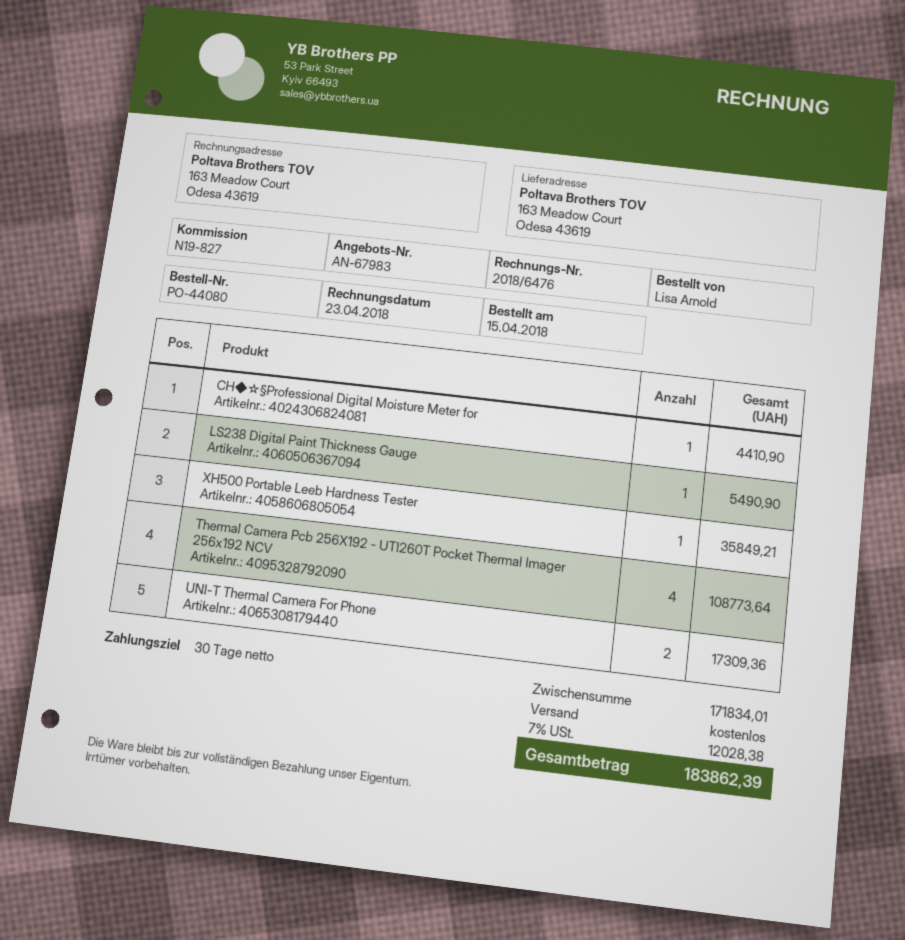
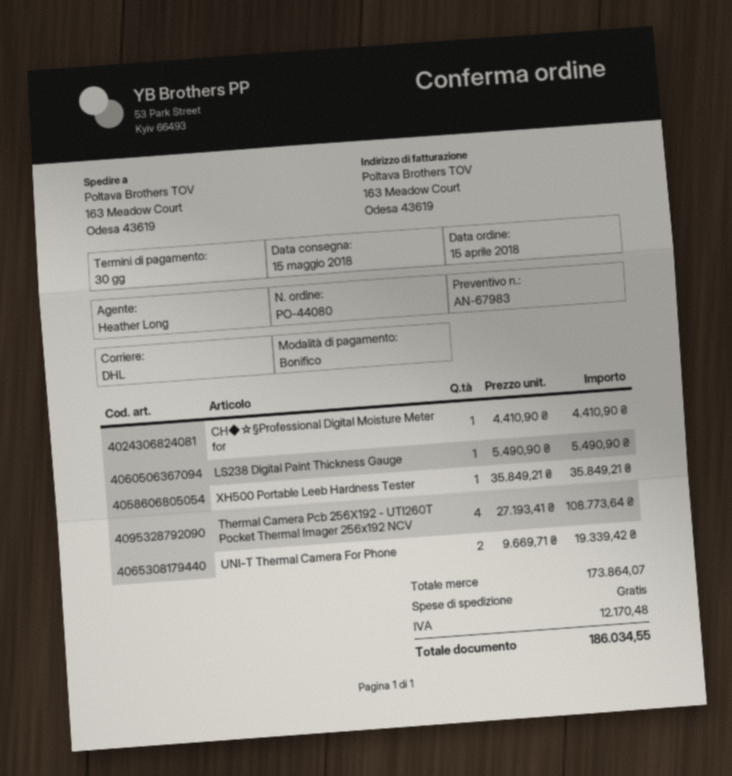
UNI-T Thermal Camera For Phone: 2 for 17309.36 -> 2 for 19339.42
subtotal: 171834.01 -> 173864.07
tax: 12028.38 -> 12170.48
total: 183862.39 -> 186034.55

